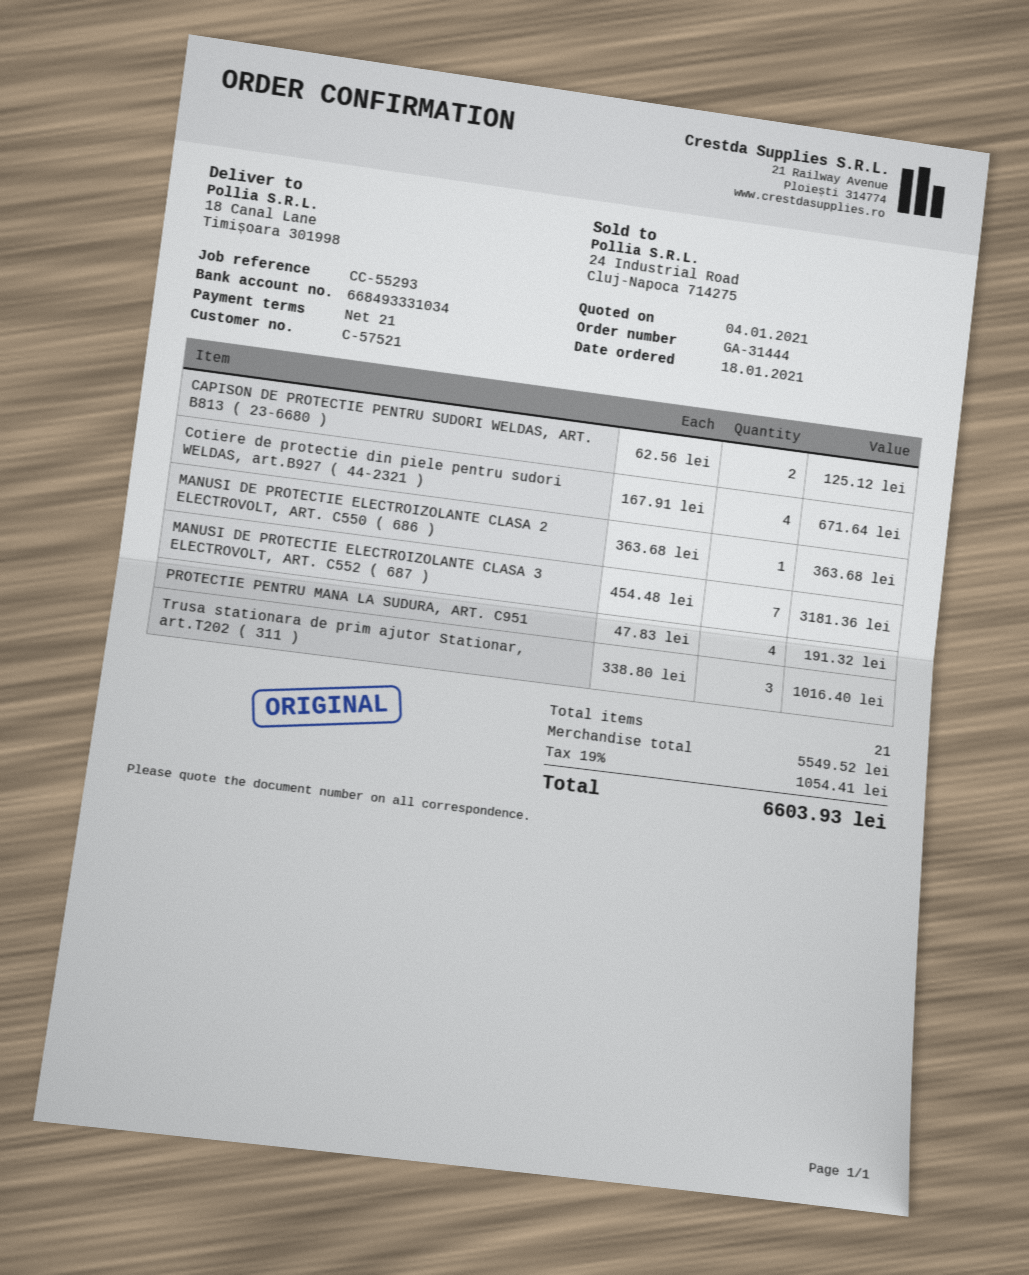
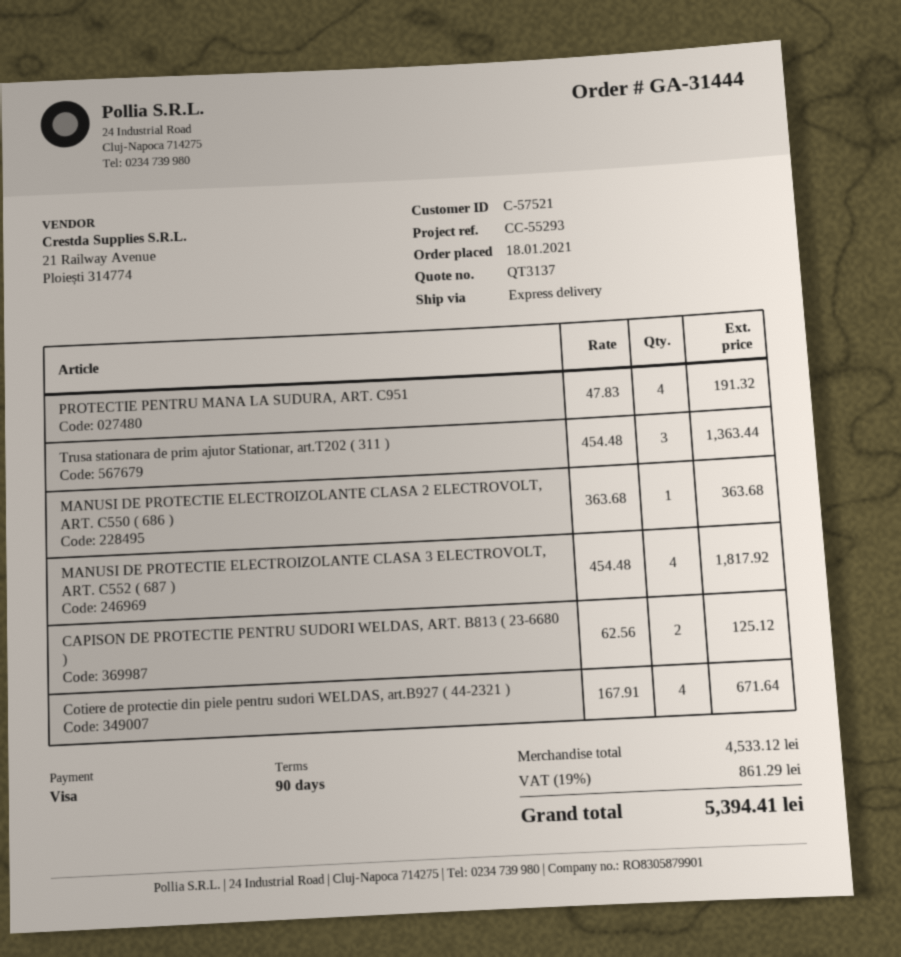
payment terms: 21 days -> 90 days
MANUSI DE PROTECTIE ELECTROIZOLANTE CLASA 3 ELECTROVOLT, ART. C552 ( 687 ): 7 x 454.48 = 3181.36 -> 4 x 454.48 = 1817.92
Trusa stationara de prim ajutor Stationar, art.T202 ( 311 ): 3 x 338.80 = 1016.40 -> 3 x 454.48 = 1363.44
subtotal: 5549.52 -> 4533.12
tax: 19% = 1054.41 -> 19% = 861.29
total: 6603.93 -> 5394.41

